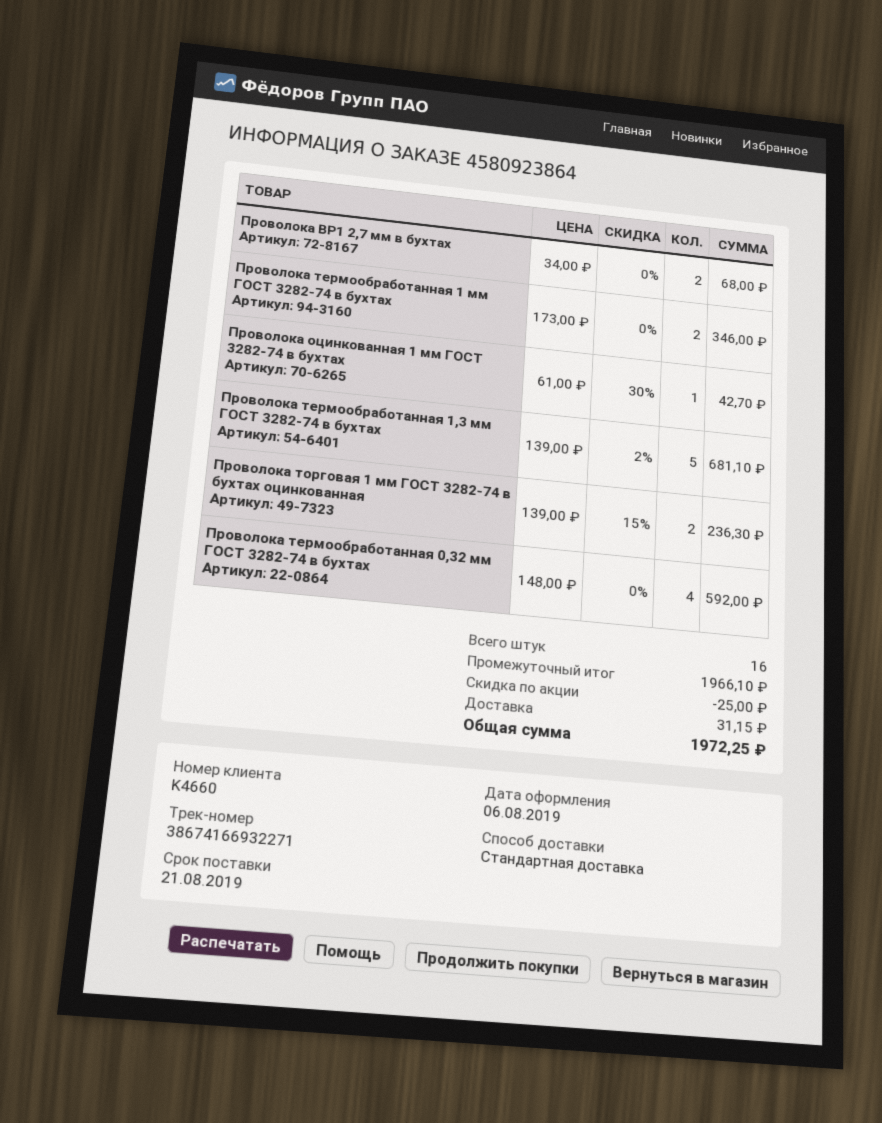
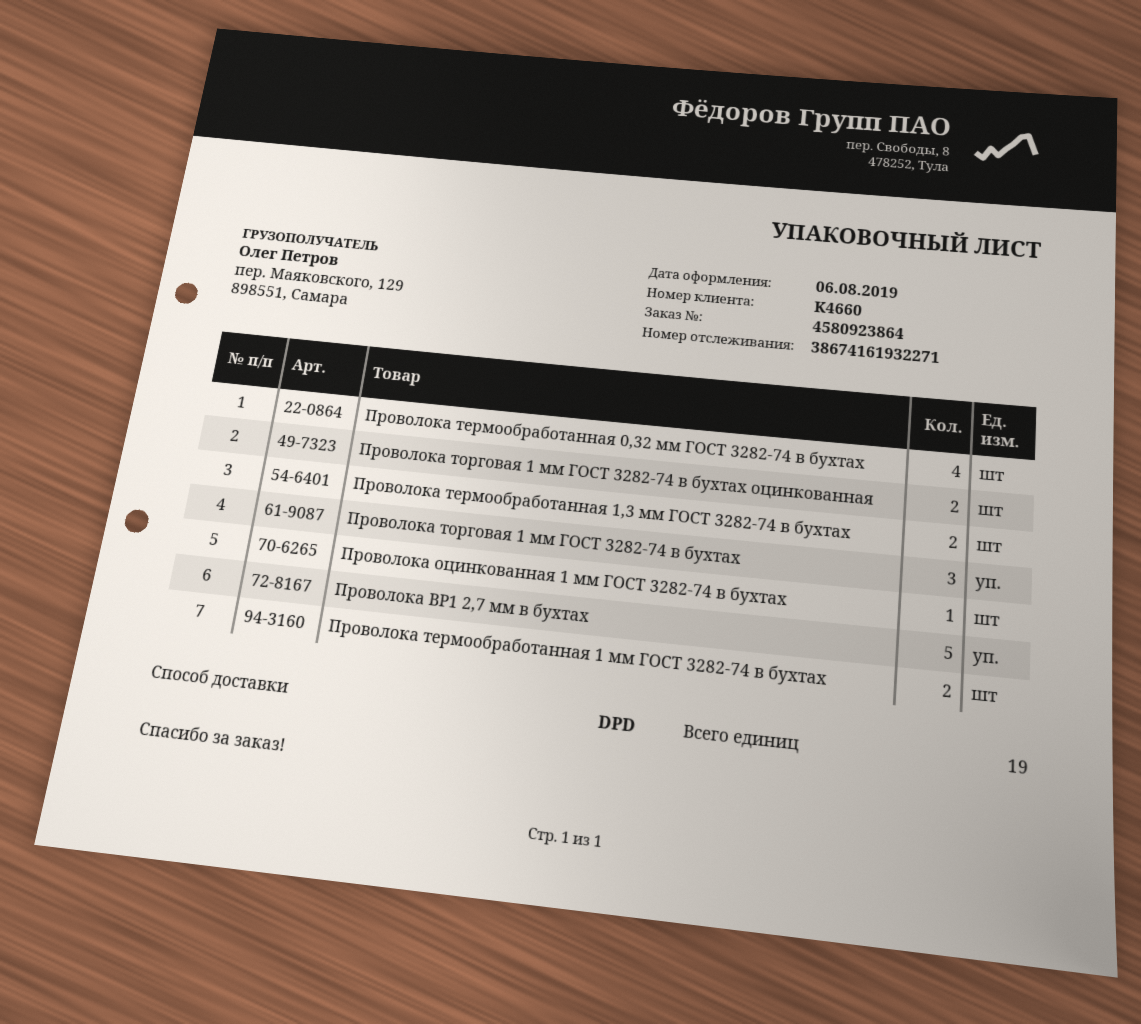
shipping method: standard -> DPD
tracking number: 38674166932271 -> 38674161932271
Проволока ВР1 2,7 мм в бухтах: 2 -> 5
Проволока термообработанная 1,3 мм ГОСТ 3282-74 в бухтах: 5 -> 2
Проволока торговая 1 мм ГОСТ 3282-74 в бухтах: none -> 3
total quantity: 16 -> 19

